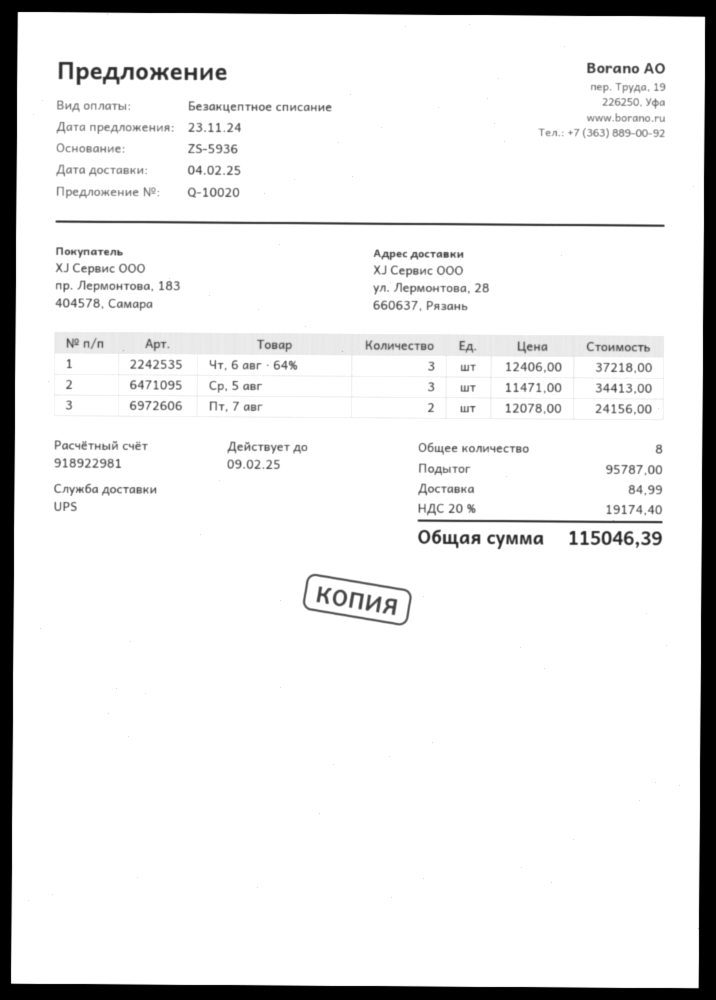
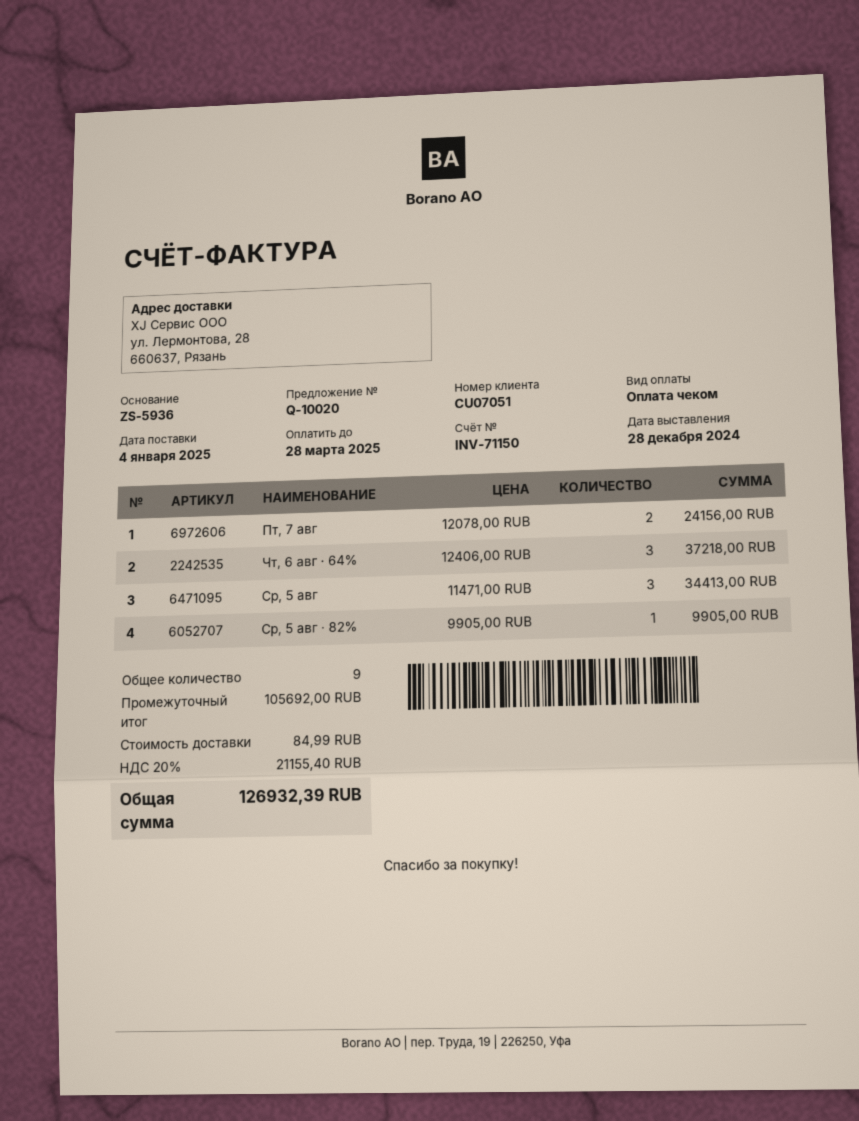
delivery date: 2025-02-04 -> 2025-01-04
payment method: direct debit -> cheque
Ср, 5 авг · 82%: none -> 1 x 9905.00 = 9905.00
total quantity: 8 -> 9
subtotal: 95787.00 -> 105692.00
tax: 20% = 19174.40 -> 20% = 21155.40
total: 115046.39 -> 126932.39

